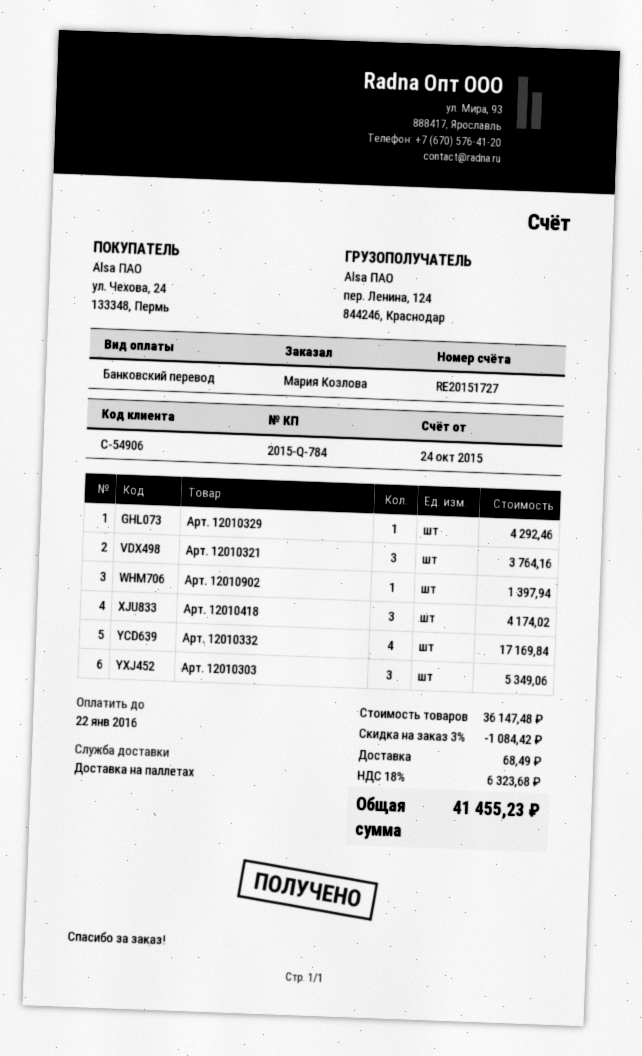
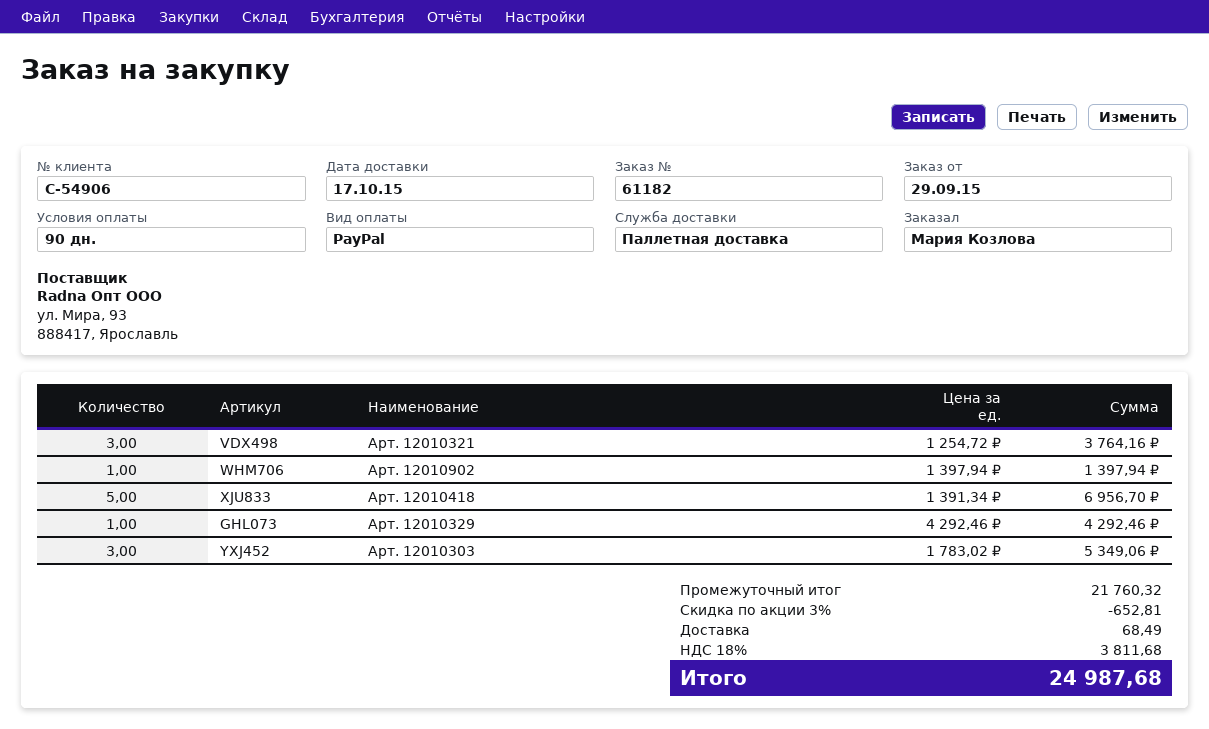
payment method: bank transfer -> PayPal
Арт. 12010418: 3 for 4174.02 -> 5 for 6956.70
Арт. 12010332: 4 for 17169.84 -> none
subtotal: 36147.48 -> 21760.32
discount: 3% = 1084.42 -> 3% = 652.81
tax: 18% = 6323.68 -> 18% = 3811.68
total: 41455.23 -> 24987.68

